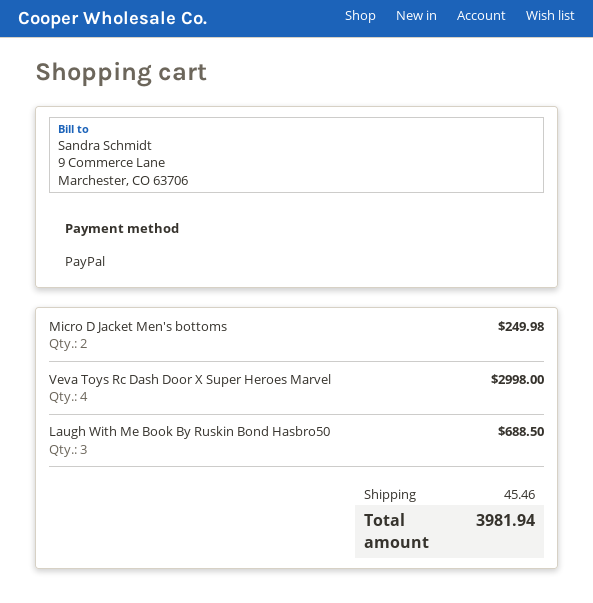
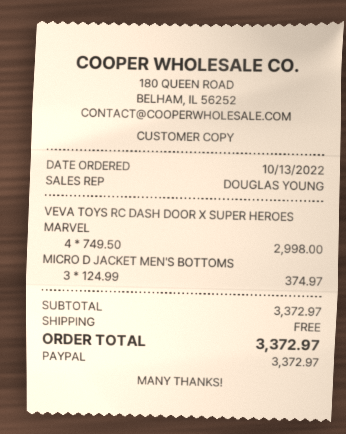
Micro D Jacket Men's bottoms: 2 for 249.98 -> 3 for 374.97
Laugh With Me Book By Ruskin Bond Hasbro50: 3 for 688.50 -> none
shipping: 45.46 -> 0.00
total: 3981.94 -> 3372.97

